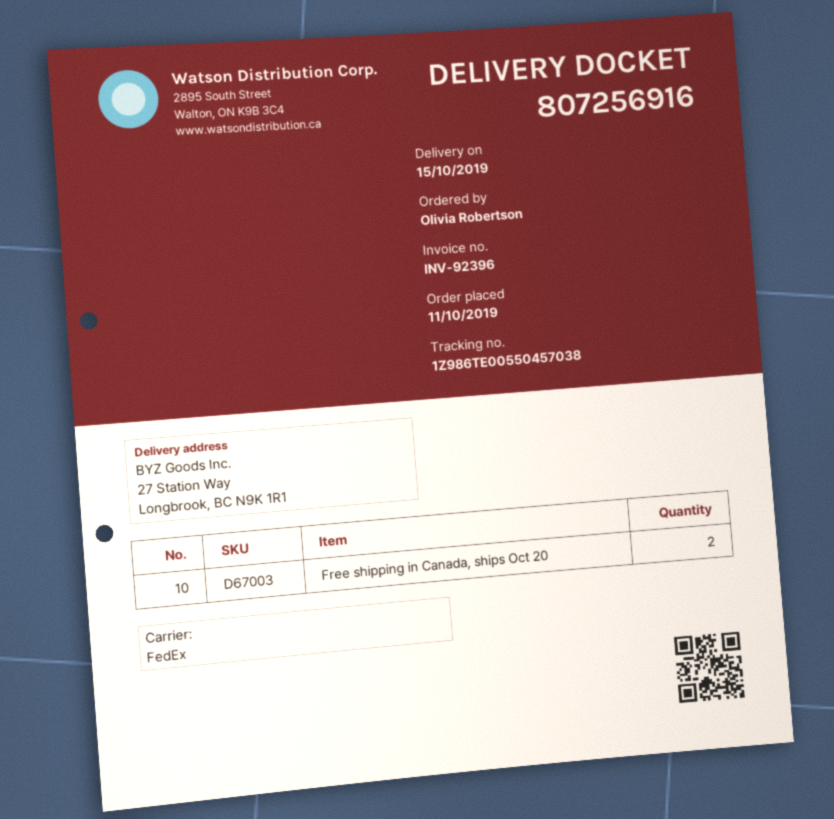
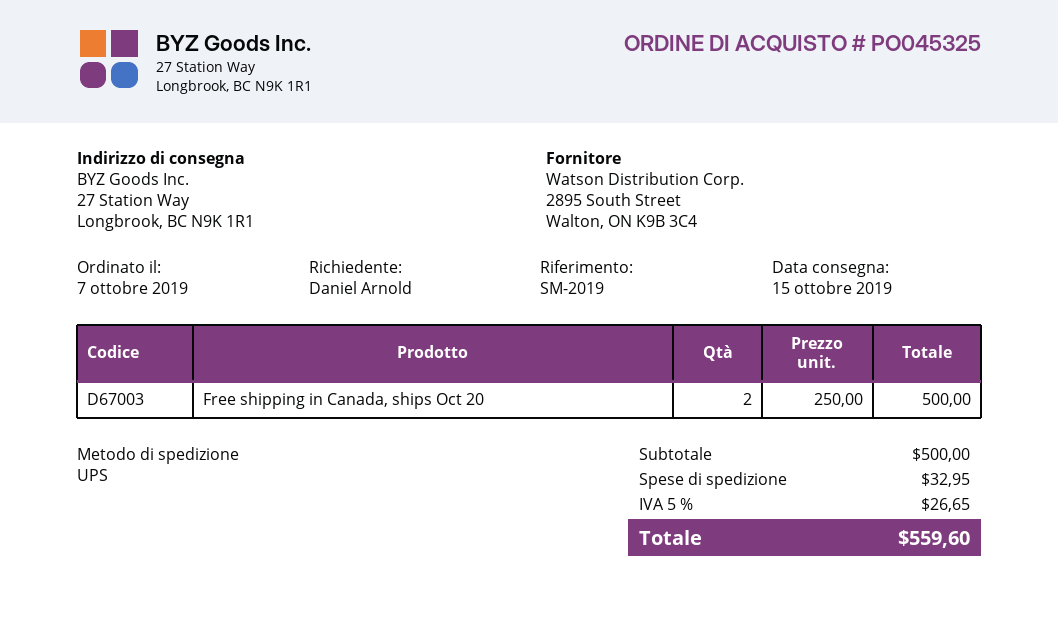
order date: 2019-10-11 -> 2019-10-07
ordered by: Olivia Robertson -> Daniel Arnold
shipping method: FedEx -> UPS

